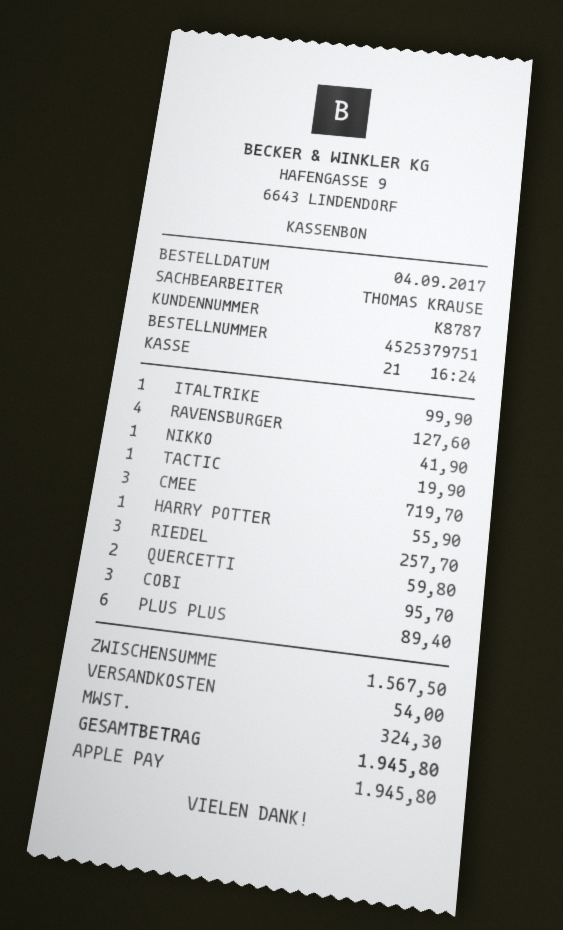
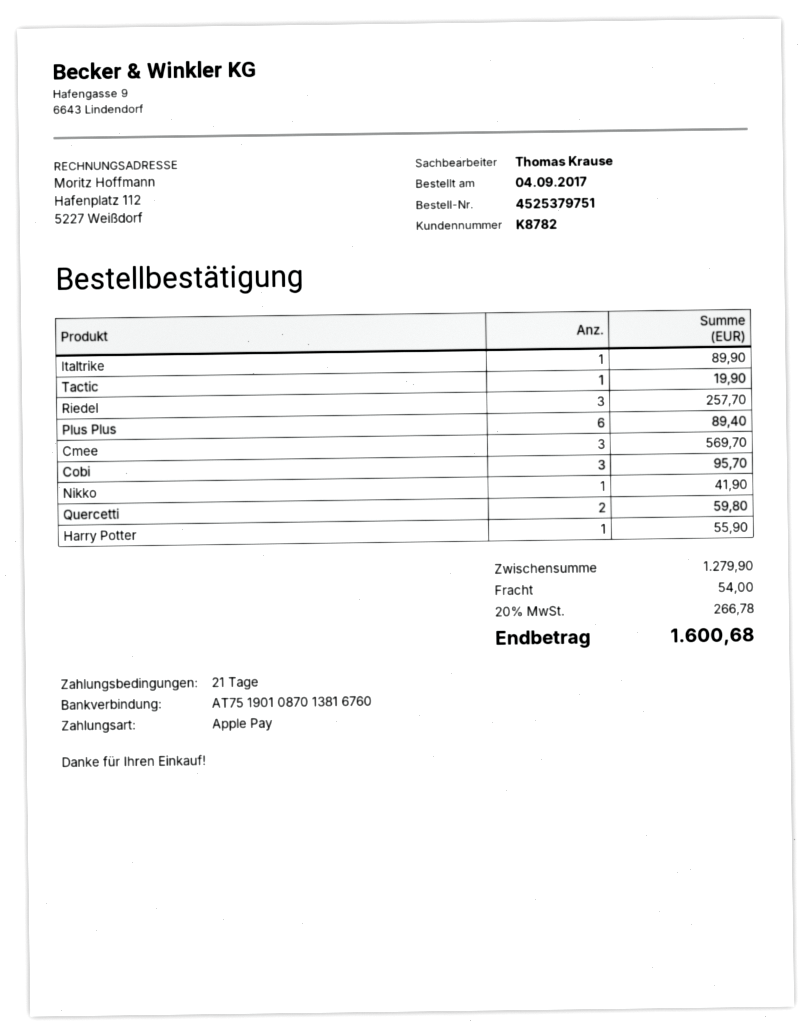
customer number: K8787 -> K8782
ITALTRIKE: 1 for 99.90 -> 1 for 89.90
RAVENSBURGER: 4 for 127.60 -> none
CMEE: 3 for 719.70 -> 3 for 569.70
subtotal: 1567.50 -> 1279.90
tax: 324.30 -> 266.78
total: 1945.80 -> 1600.68

